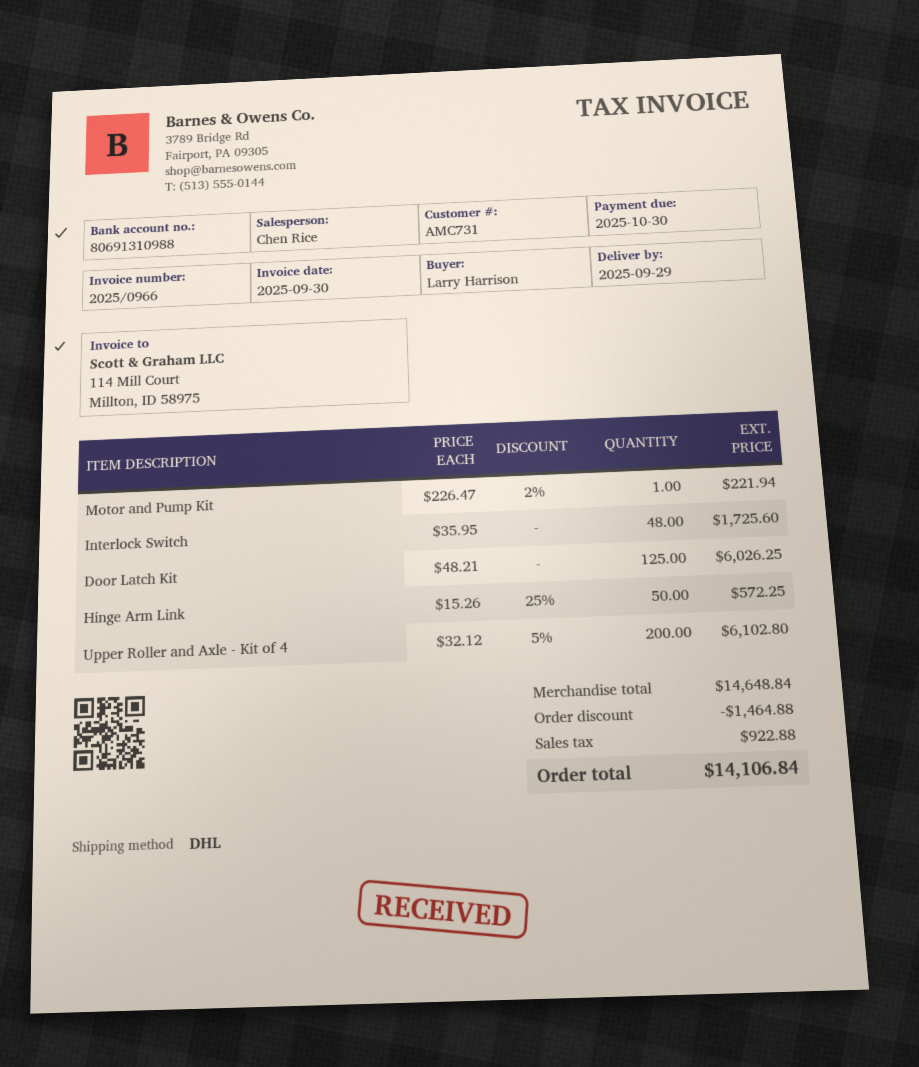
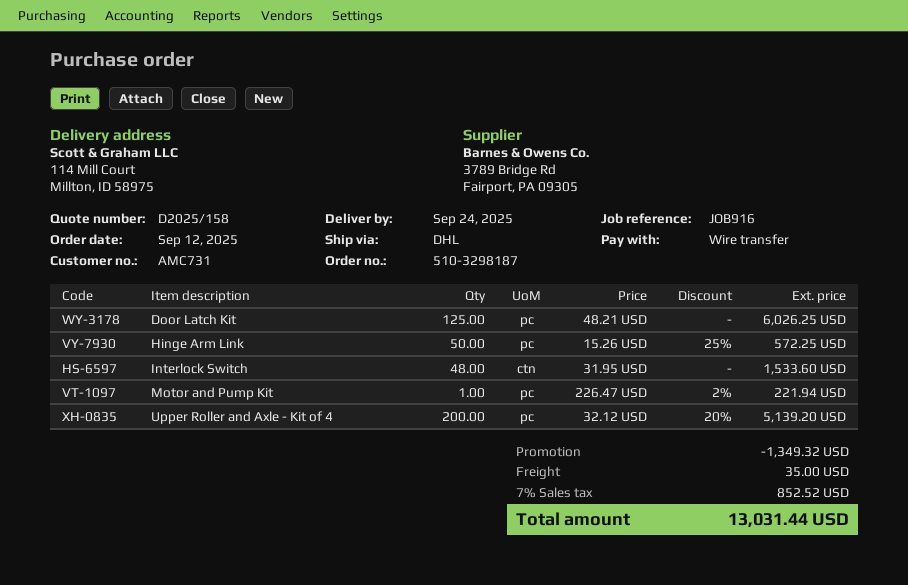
delivery date: 2025-09-29 -> 2025-09-24
Interlock Switch: 48 x 35.95 = 1725.60 -> 48 x 31.95 = 1533.60
Upper Roller and Axle - Kit of 4: 200 x 32.12 - 5% = 6102.80 -> 200 x 32.12 - 20% = 5139.20
discount: 1464.88 -> 1349.32
shipping: none -> 35.00
tax: 922.88 -> 852.52
total: 14106.84 -> 13031.44

